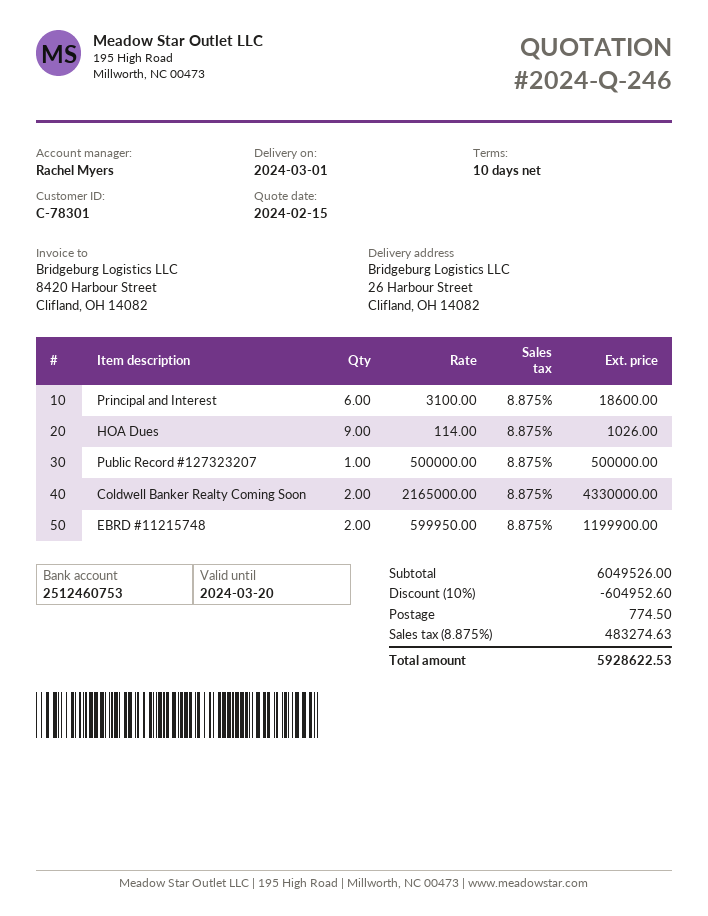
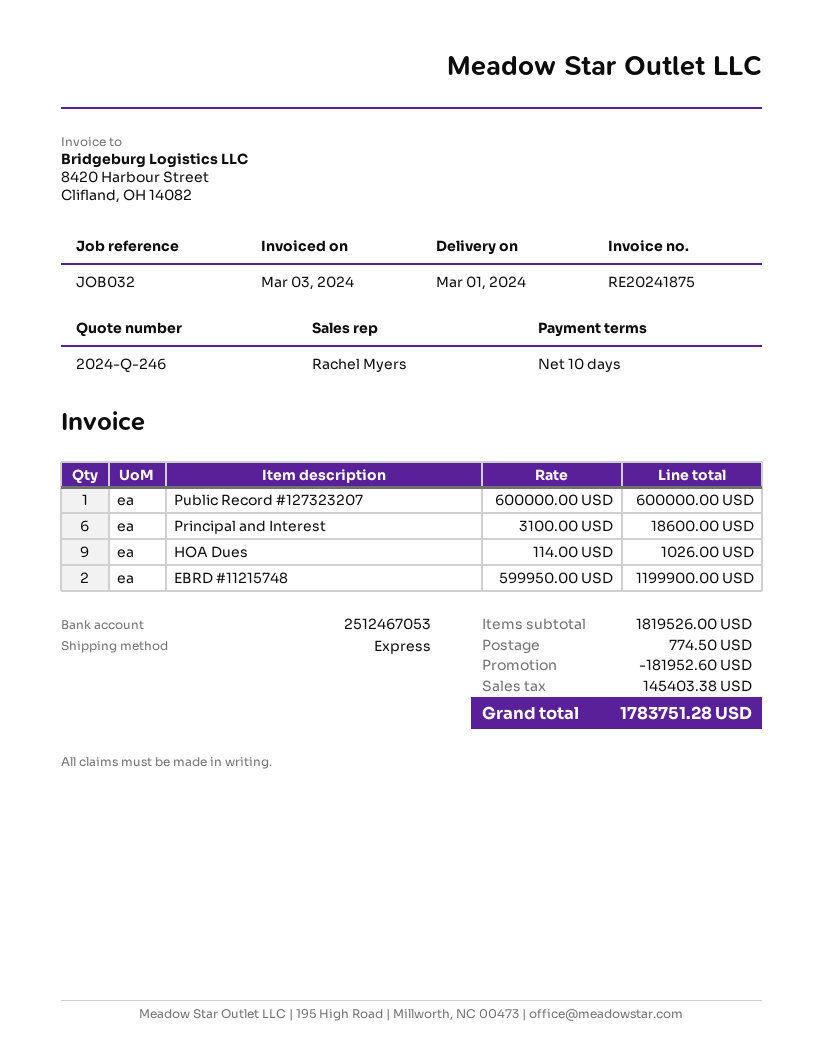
bank account: 2512460753 -> 2512467053
Public Record #127323207: 1 x 500000.00 = 500000.00 -> 1 x 600000.00 = 600000.00
Coldwell Banker Realty Coming Soon: 2 x 2165000.00 = 4330000.00 -> none
subtotal: 6049526.00 -> 1819526.00
discount: 604952.60 -> 181952.60
tax: 483274.63 -> 145403.38
total: 5928622.53 -> 1783751.28

